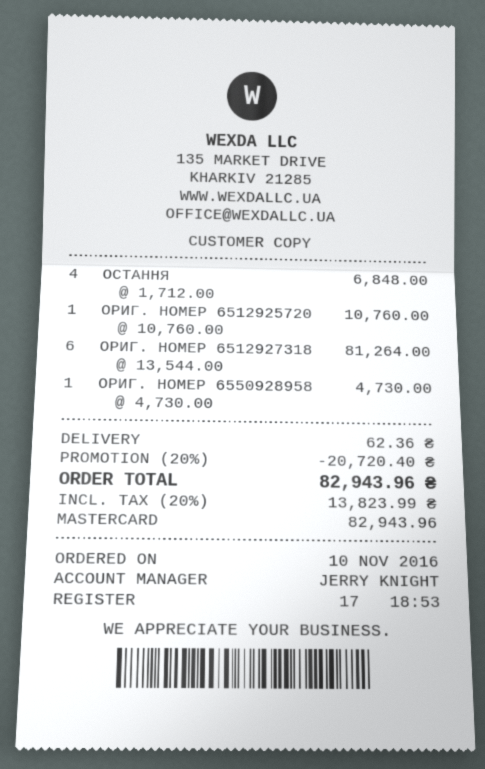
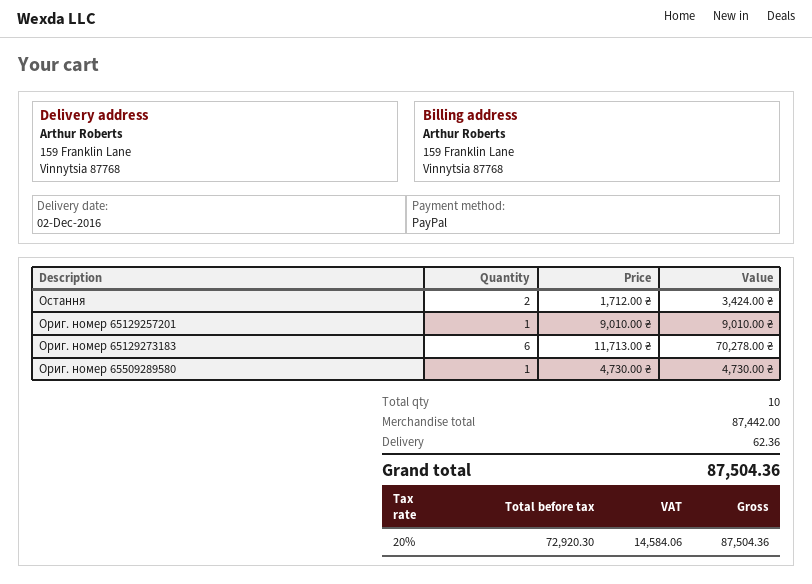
payment method: Mastercard -> PayPal
ОСТАННЯ: 4 x 1712.00 = 6848.00 -> 2 x 1712.00 = 3424.00
ОРИГ. НОМЕР 6512925720: 1 x 10760.00 = 10760.00 -> 1 x 9010.00 = 9010.00
ОРИГ. НОМЕР 6512927318: 6 x 13544.00 = 81264.00 -> 6 x 11713.00 = 70278.00
discount: 20% = 20720.40 -> none
tax: 20% = 13823.99 -> 20% = 14584.06
total: 82943.96 -> 87504.36

